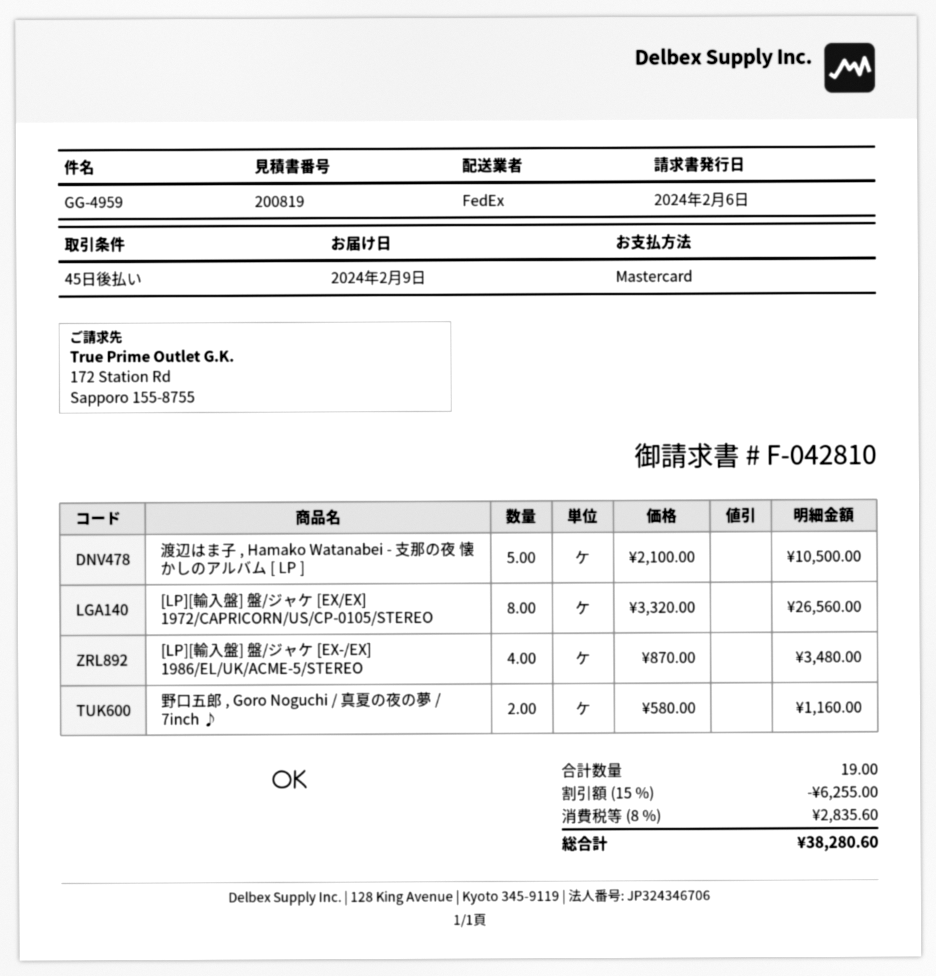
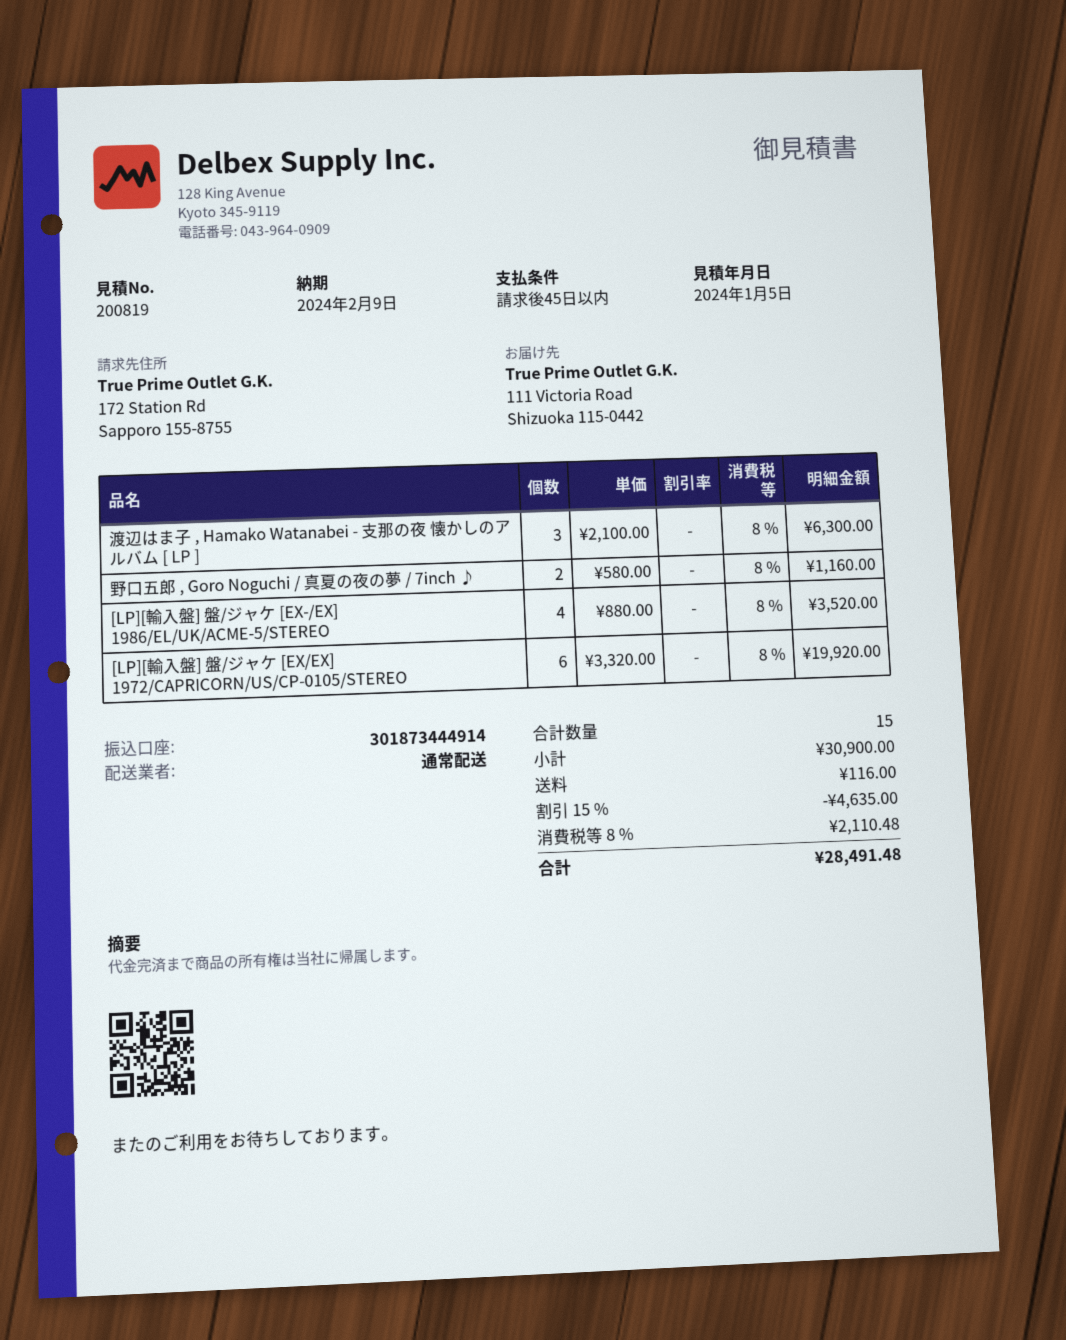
shipping method: FedEx -> standard
渡辺はま子 , Hamako Watanabei - 支那の夜 懐かしのアルバム [ LP ]: 5 x 2100.00 = 10500.00 -> 3 x 2100.00 = 6300.00
[LP][輸入盤] 盤/ジャケ [EX/EX] 1972/CAPRICORN/US/CP-0105/STEREO: 8 x 3320.00 = 26560.00 -> 6 x 3320.00 = 19920.00
[LP][輸入盤] 盤/ジャケ [EX-/EX] 1986/EL/UK/ACME-5/STEREO: 4 x 870.00 = 3480.00 -> 4 x 880.00 = 3520.00
total quantity: 19 -> 15
discount: 15% = 6255.00 -> 15% = 4635.00
shipping: none -> 116.00
tax: 8% = 2835.60 -> 8% = 2110.48
total: 38280.60 -> 28491.48

